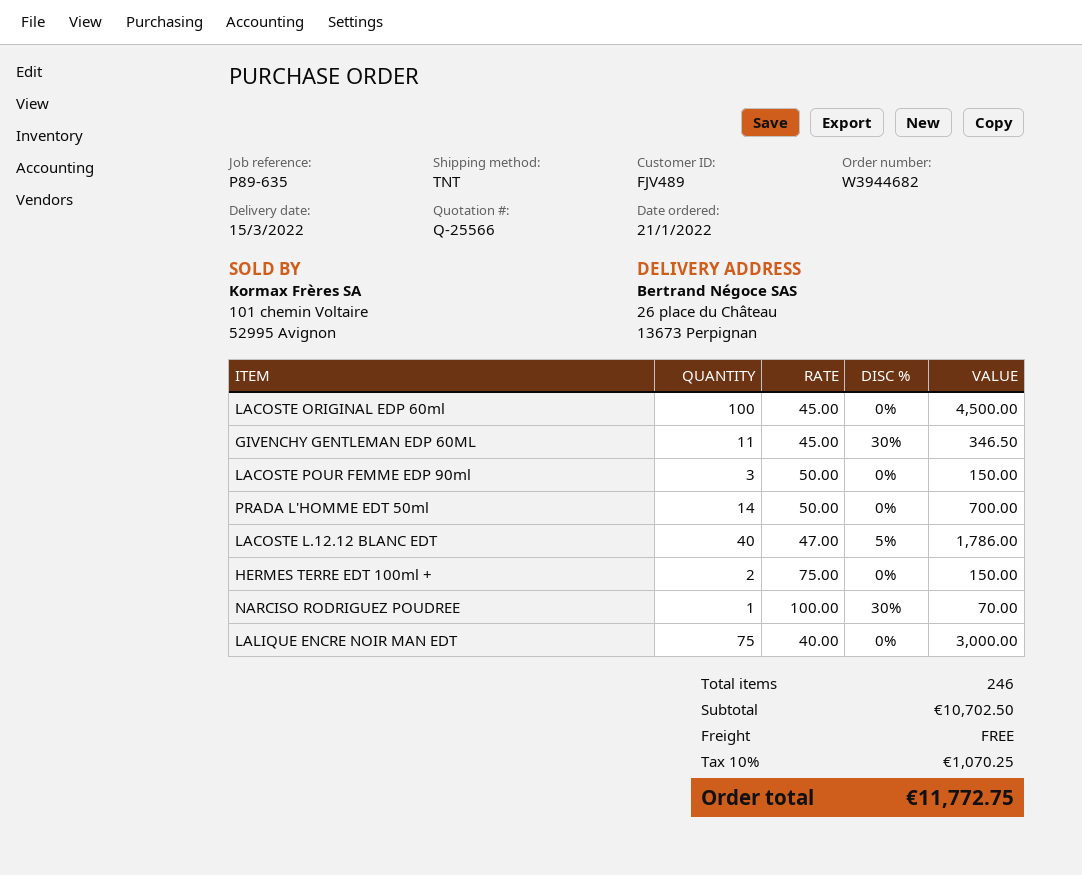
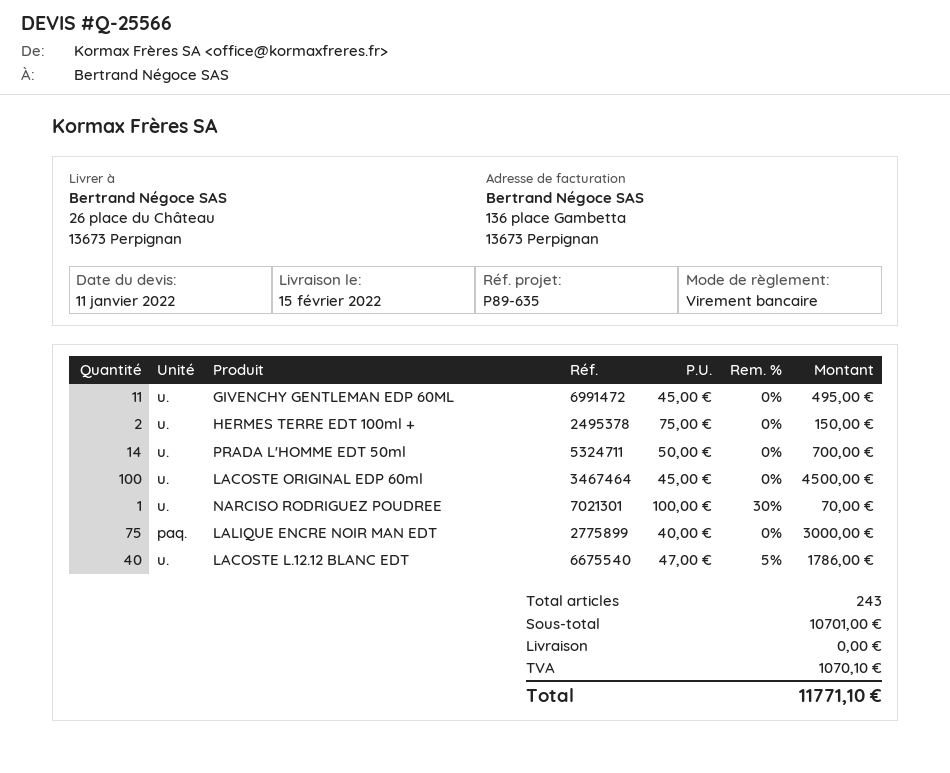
delivery date: 2022-03-15 -> 2022-02-15
GIVENCHY GENTLEMAN EDP 60ML: 11 x 45.00 - 30% = 346.50 -> 11 x 45.00 = 495.00
LACOSTE POUR FEMME EDP 90ml: 3 x 50.00 = 150.00 -> none
total quantity: 246 -> 243
subtotal: 10702.50 -> 10701.00
tax: 1070.25 -> 1070.10
total: 11772.75 -> 11771.10

